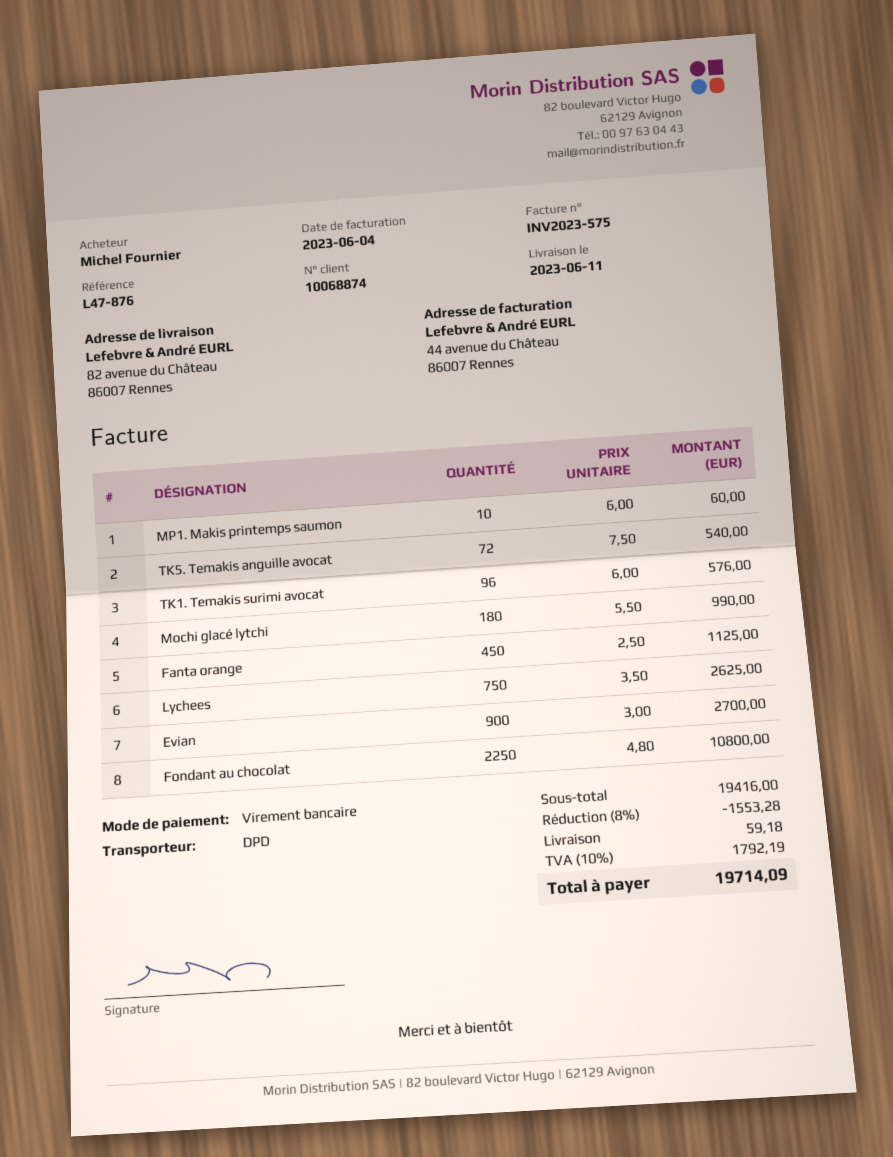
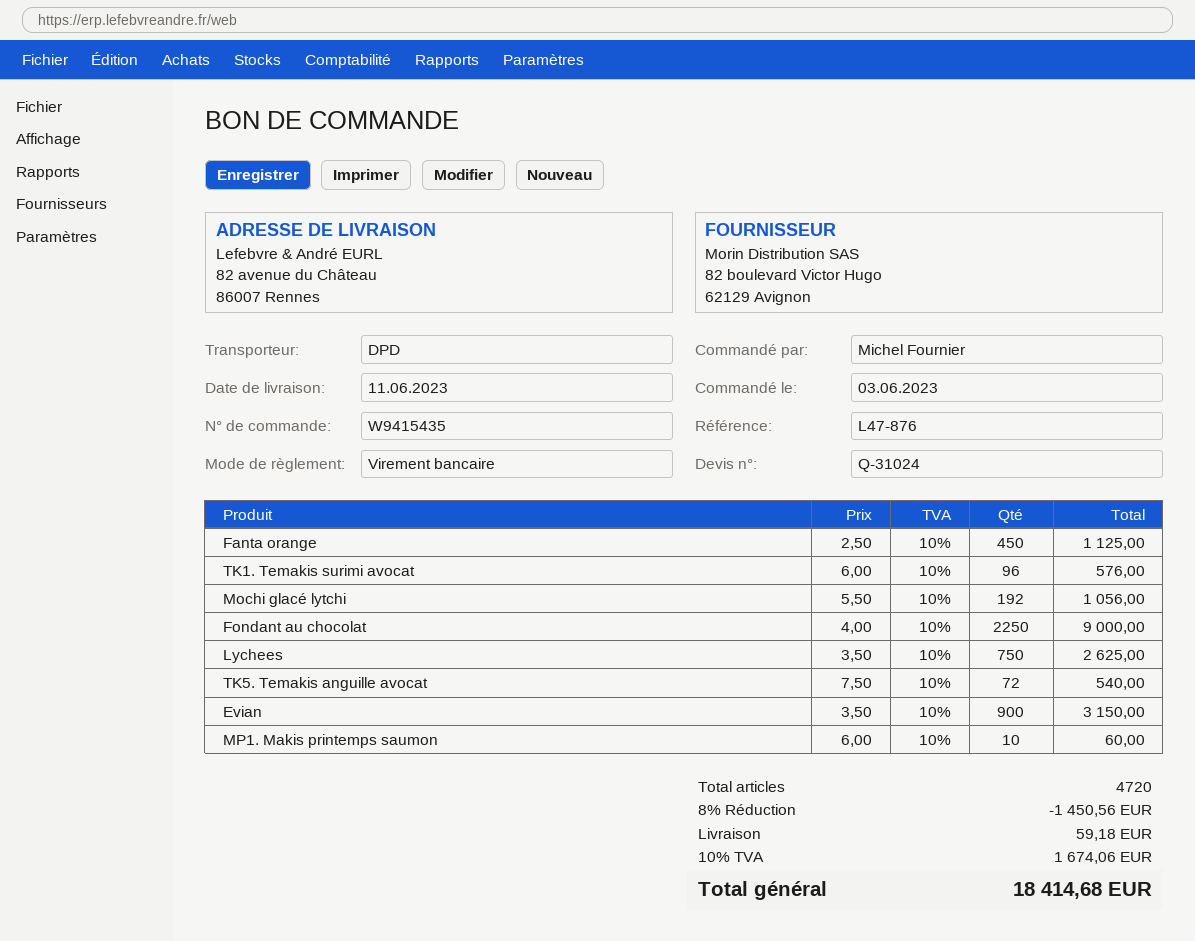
Mochi glacé lytchi: 180 x 5.50 = 990.00 -> 192 x 5.50 = 1056.00
Evian: 900 x 3.00 = 2700.00 -> 900 x 3.50 = 3150.00
Fondant au chocolat: 2250 x 4.80 = 10800.00 -> 2250 x 4.00 = 9000.00
discount: 8% = 1553.28 -> 8% = 1450.56
tax: 10% = 1792.19 -> 10% = 1674.06
total: 19714.09 -> 18414.68

